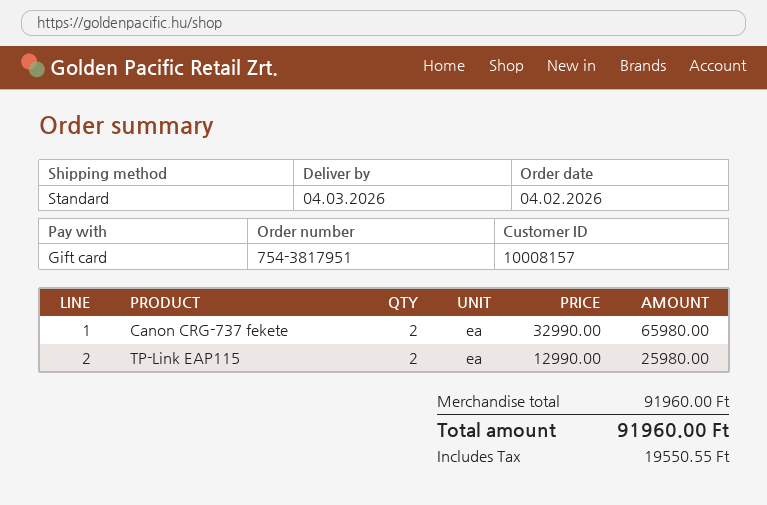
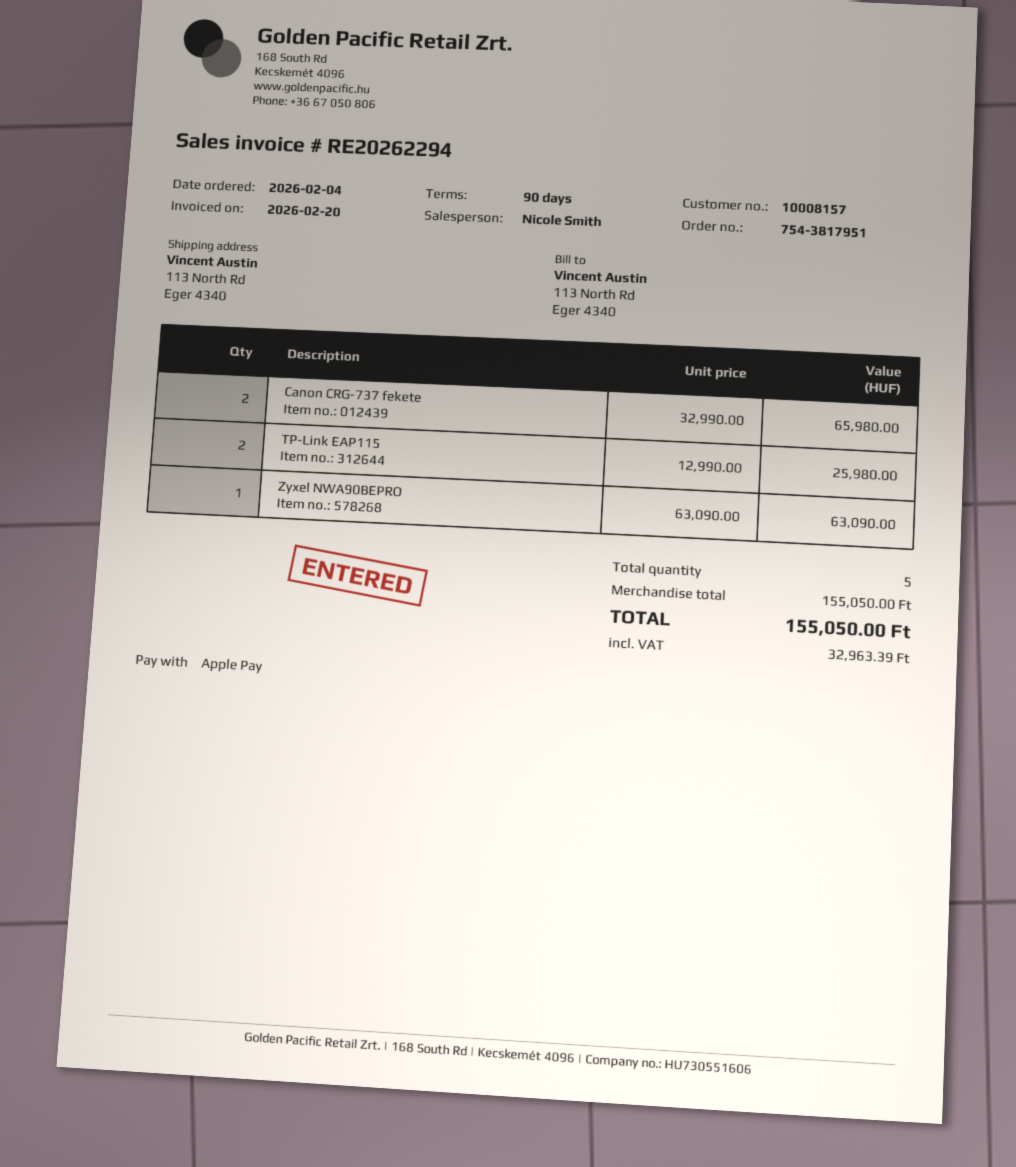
payment method: gift card -> Apple Pay
Zyxel NWA90BEPRO: none -> 1 x 63090.00 = 63090.00
subtotal: 91960.00 -> 155050.00
tax: 19550.55 -> 32963.39
total: 91960.00 -> 155050.00

